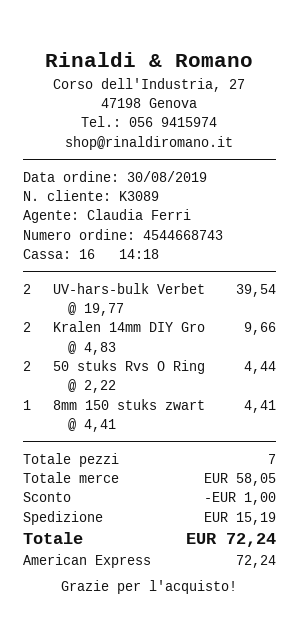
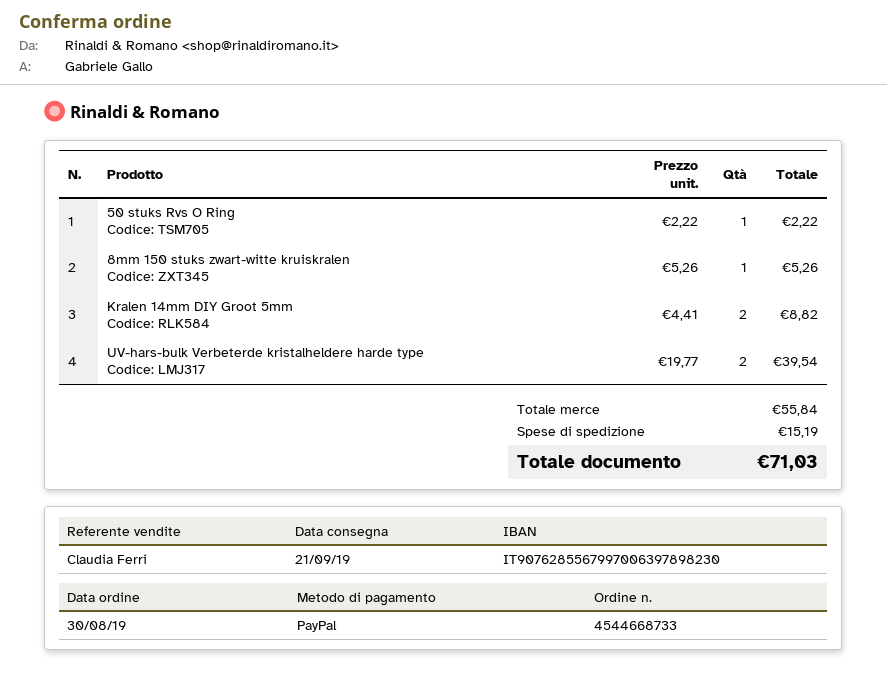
order number: 4544668743 -> 4544668733
payment method: American Express -> PayPal
Kralen 14mm DIY Gro: 2 x 4.83 = 9.66 -> 2 x 4.41 = 8.82
50 stuks Rvs O Ring: 2 x 2.22 = 4.44 -> 1 x 2.22 = 2.22
8mm 150 stuks zwart: 1 x 4.41 = 4.41 -> 1 x 5.26 = 5.26
subtotal: 58.05 -> 55.84
discount: 1.00 -> none
total: 72.24 -> 71.03

